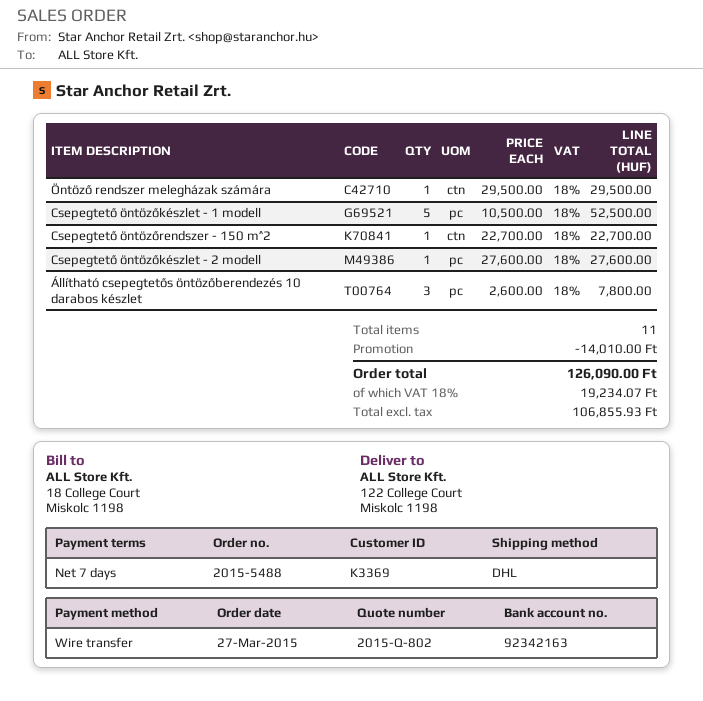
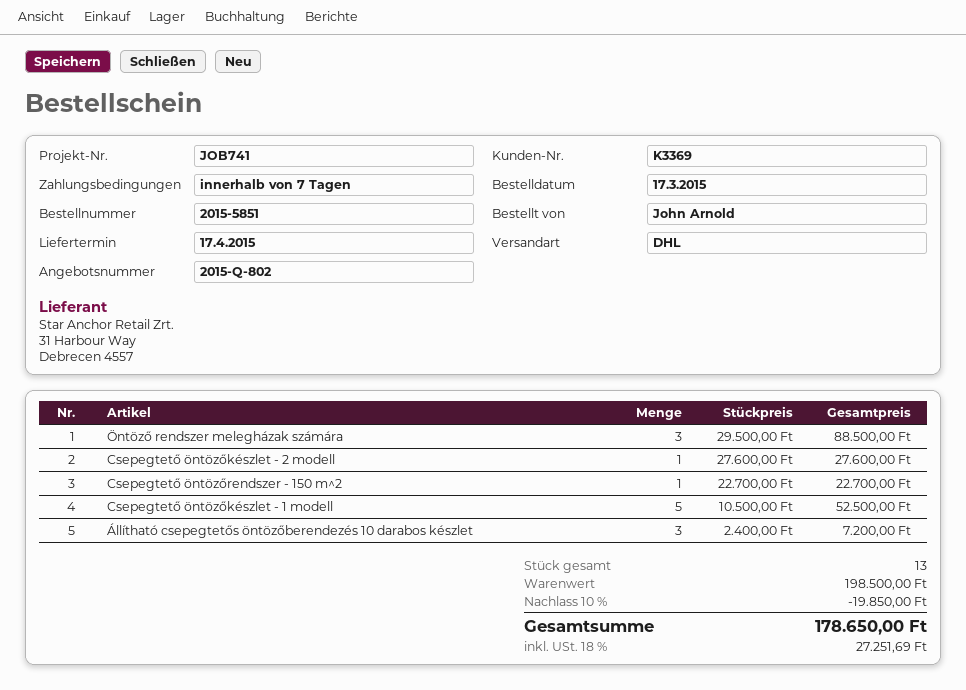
order number: 2015-5488 -> 2015-5851
order date: 2015-03-27 -> 2015-03-17
Öntöző rendszer melegházak számára: 1 x 29500.00 = 29500.00 -> 3 x 29500.00 = 88500.00
Állítható csepegtetős öntözőberendezés 10 darabos készlet: 3 x 2600.00 = 7800.00 -> 3 x 2400.00 = 7200.00
total quantity: 11 -> 13
discount: 14010.00 -> 19850.00
tax: 18% = 19234.07 -> 18% = 27251.69
total: 126090.00 -> 178650.00

